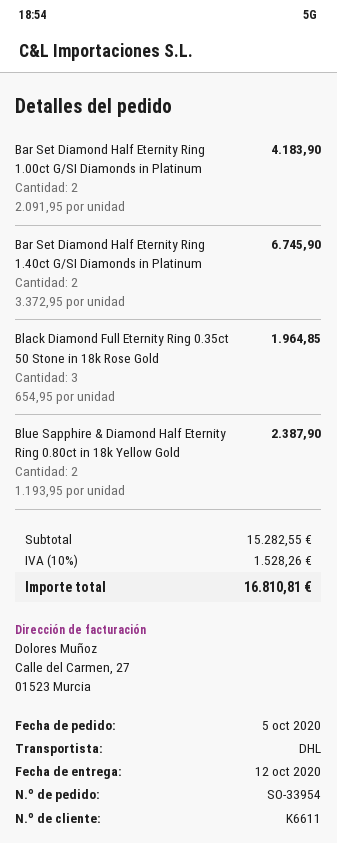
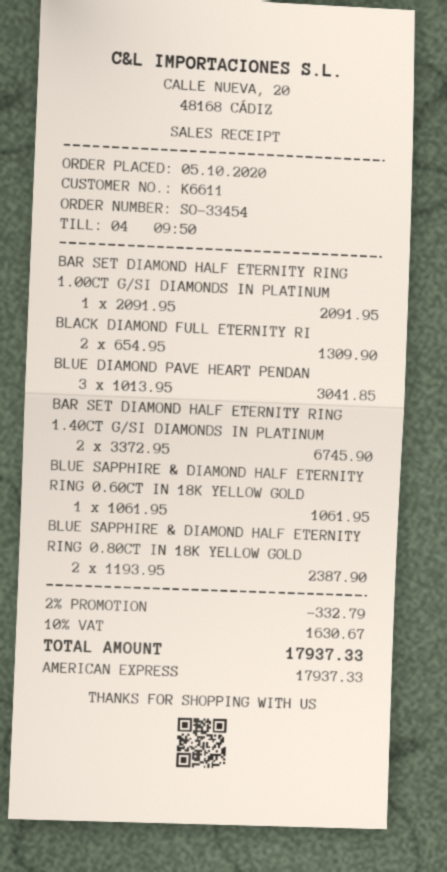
order number: SO-33954 -> SO-33454
Bar Set Diamond Half Eternity Ring 1.00ct G/SI Diamonds in Platinum: 2 x 2091.95 = 4183.90 -> 1 x 2091.95 = 2091.95
Black Diamond Full Eternity Ring 0.35ct 50 Stone in 18k Rose Gold: 3 x 654.95 = 1964.85 -> 2 x 654.95 = 1309.90
BLUE DIAMOND PAVE HEART PENDAN: none -> 3 x 1013.95 = 3041.85
BLUE SAPPHIRE & DIAMOND HALF ETERNITY RING 0.60CT IN 18K YELLOW GOLD: none -> 1 x 1061.95 = 1061.95
discount: none -> 2% = 332.79
tax: 10% = 1528.26 -> 10% = 1630.67
total: 16810.81 -> 17937.33

